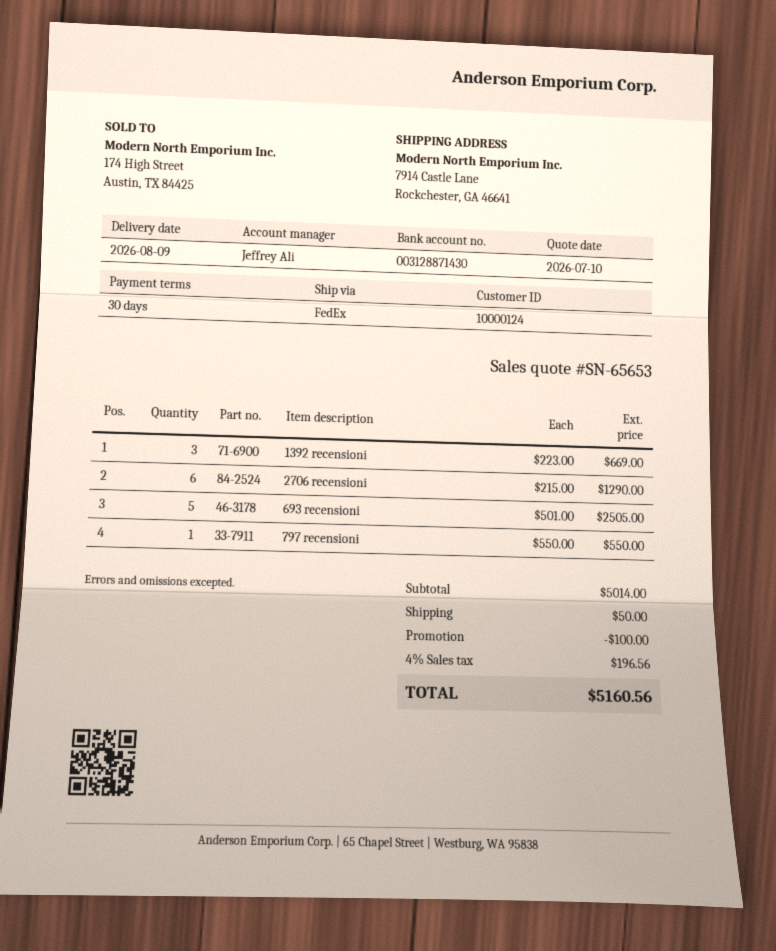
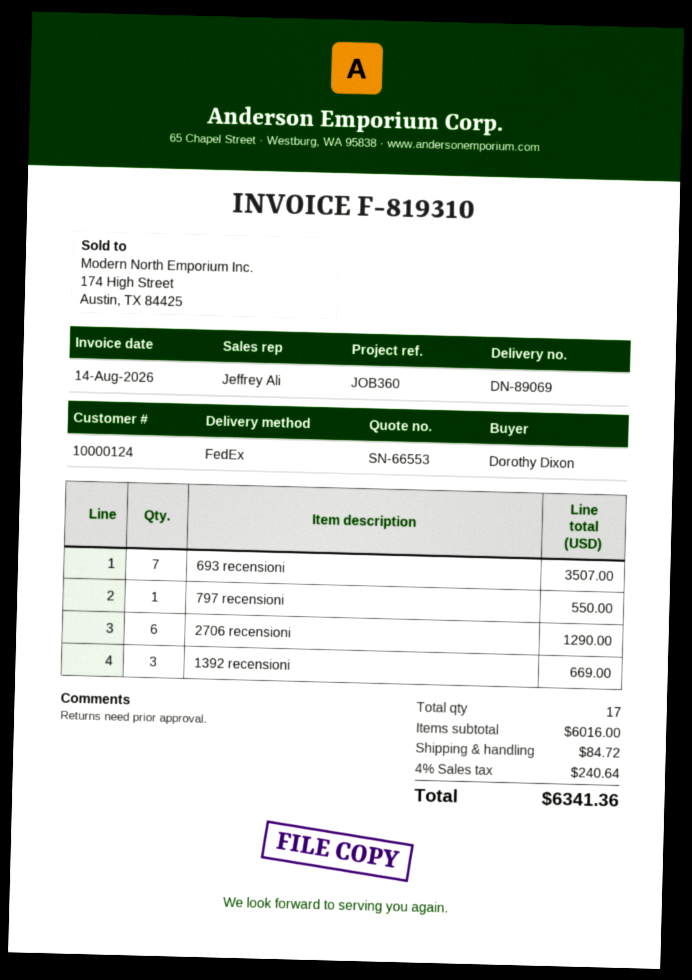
quote number: SN-65653 -> SN-66553
693 recensioni: 5 for 2505.00 -> 7 for 3507.00
subtotal: 5014.00 -> 6016.00
discount: 100.00 -> none
shipping: 50.00 -> 84.72
tax: 4% = 196.56 -> 4% = 240.64
total: 5160.56 -> 6341.36

